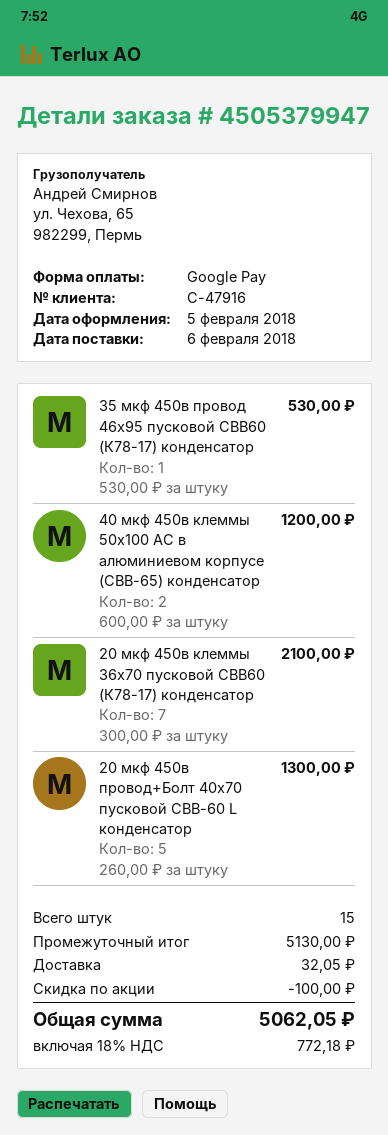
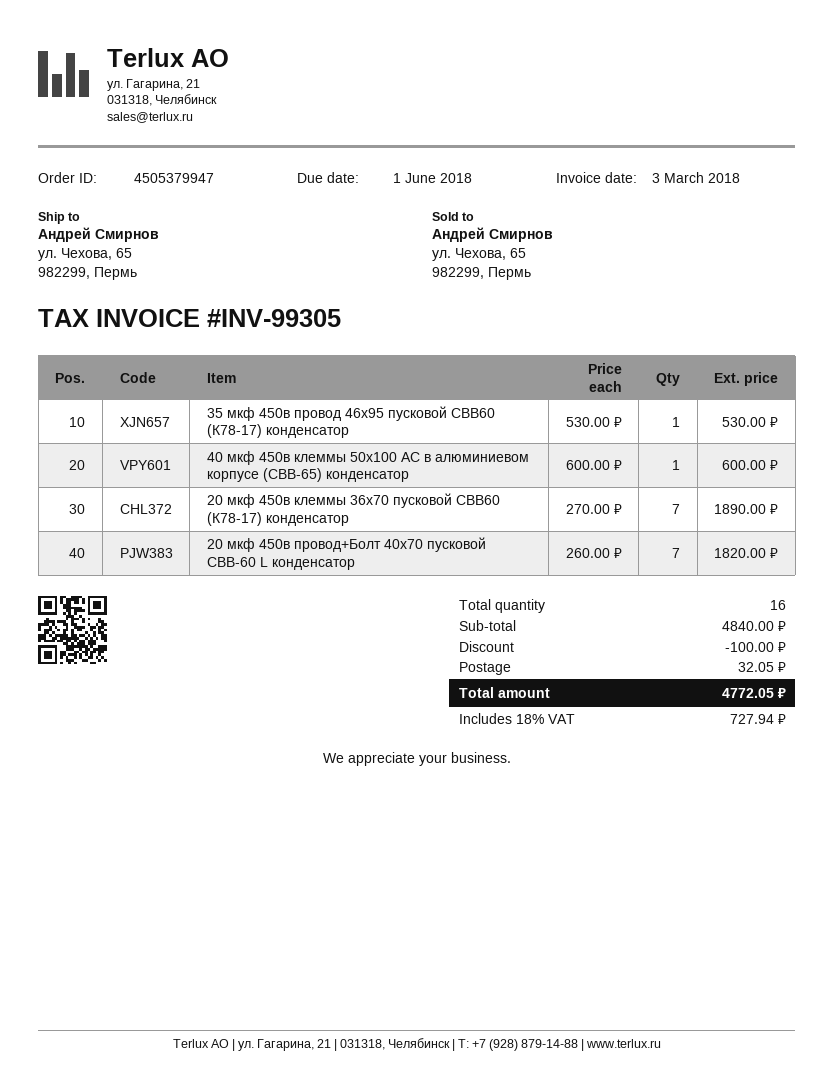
40 мкф 450в клеммы 50х100 AC в алюминиевом корпусе (CBB-65) конденсатор: 2 x 600.00 = 1200.00 -> 1 x 600.00 = 600.00
20 мкф 450в клеммы 36х70 пусковой CBB60 (К78-17) конденсатор: 7 x 300.00 = 2100.00 -> 7 x 270.00 = 1890.00
20 мкф 450в провод+Болт 40х70 пусковой CBB-60 L конденсатор: 5 x 260.00 = 1300.00 -> 7 x 260.00 = 1820.00
total quantity: 15 -> 16
subtotal: 5130.00 -> 4840.00
tax: 18% = 772.18 -> 18% = 727.94
total: 5062.05 -> 4772.05

